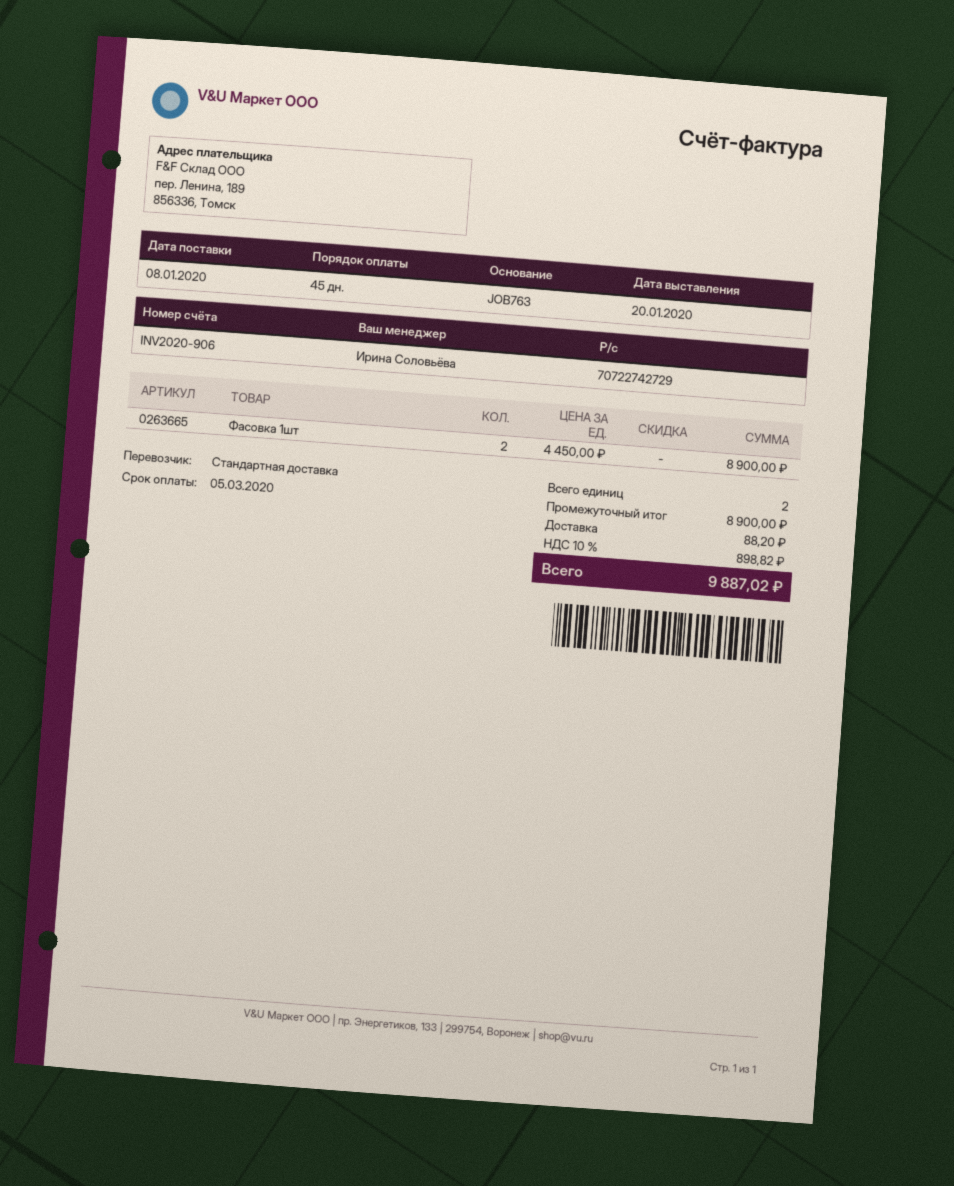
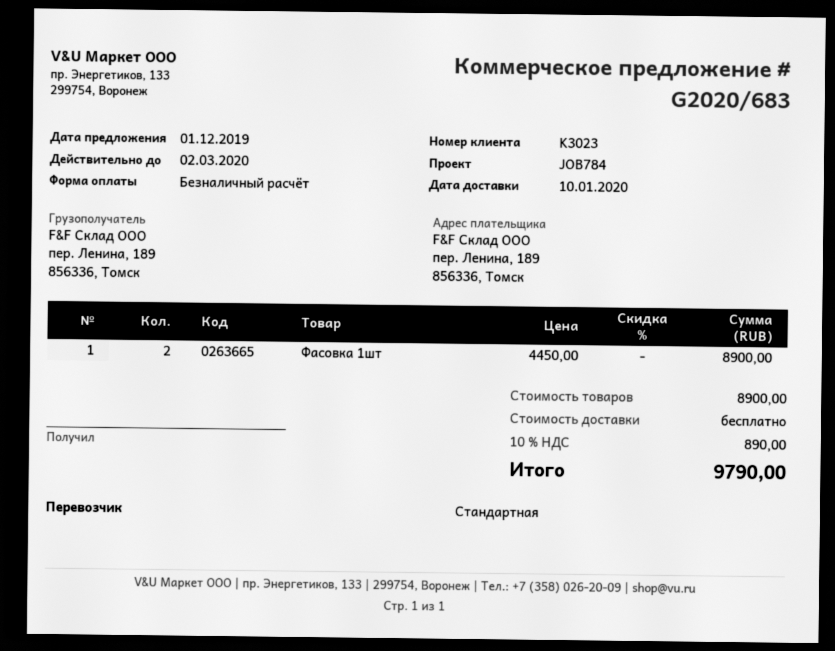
delivery date: 2020-01-08 -> 2020-01-10
reference: JOB763 -> JOB784
shipping: 88.20 -> 0.00
tax: 10% = 898.82 -> 10% = 890.00
total: 9887.02 -> 9790.00

